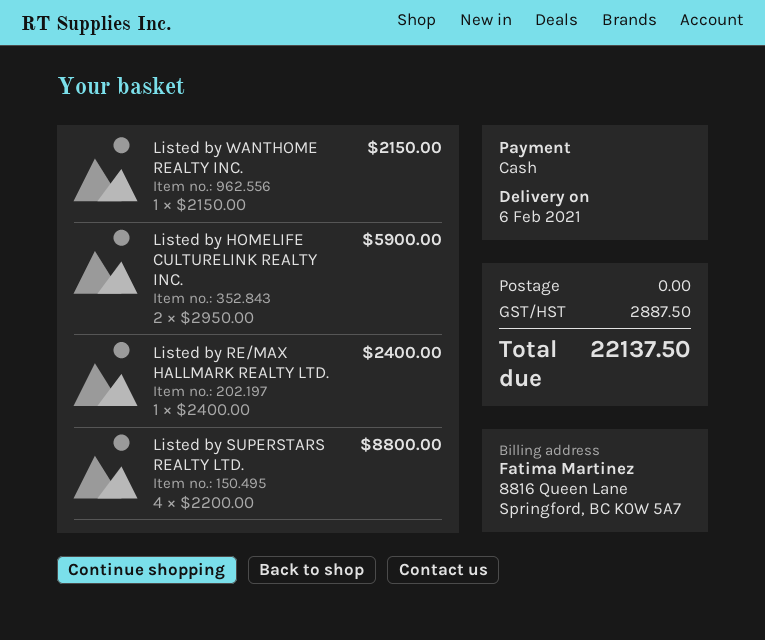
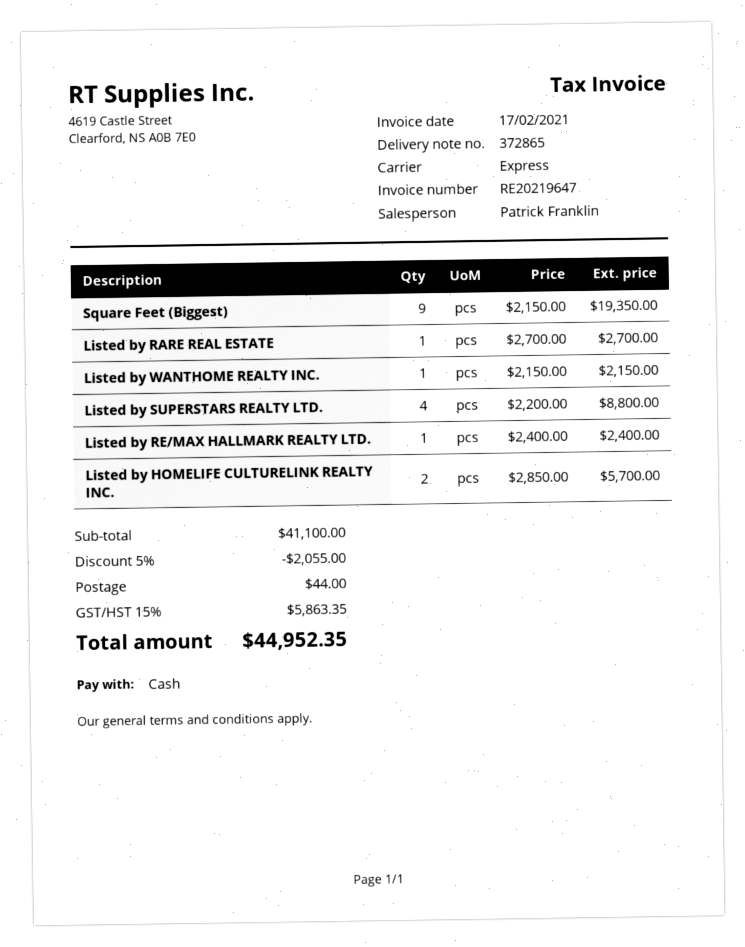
Listed by HOMELIFE CULTURELINK REALTY INC.: 2 x 2950.00 = 5900.00 -> 2 x 2850.00 = 5700.00
Square Feet (Biggest): none -> 9 x 2150.00 = 19350.00
Listed by RARE REAL ESTATE: none -> 1 x 2700.00 = 2700.00
discount: none -> 5% = 2055.00
shipping: 0.00 -> 44.00
tax: 2887.50 -> 5863.35
total: 22137.50 -> 44952.35

